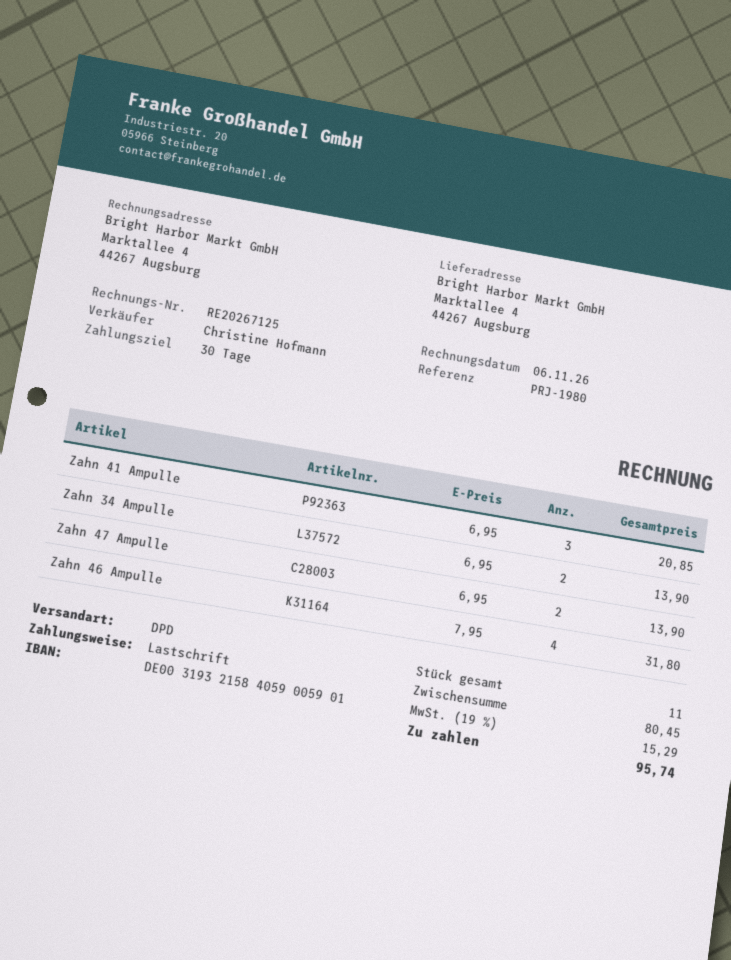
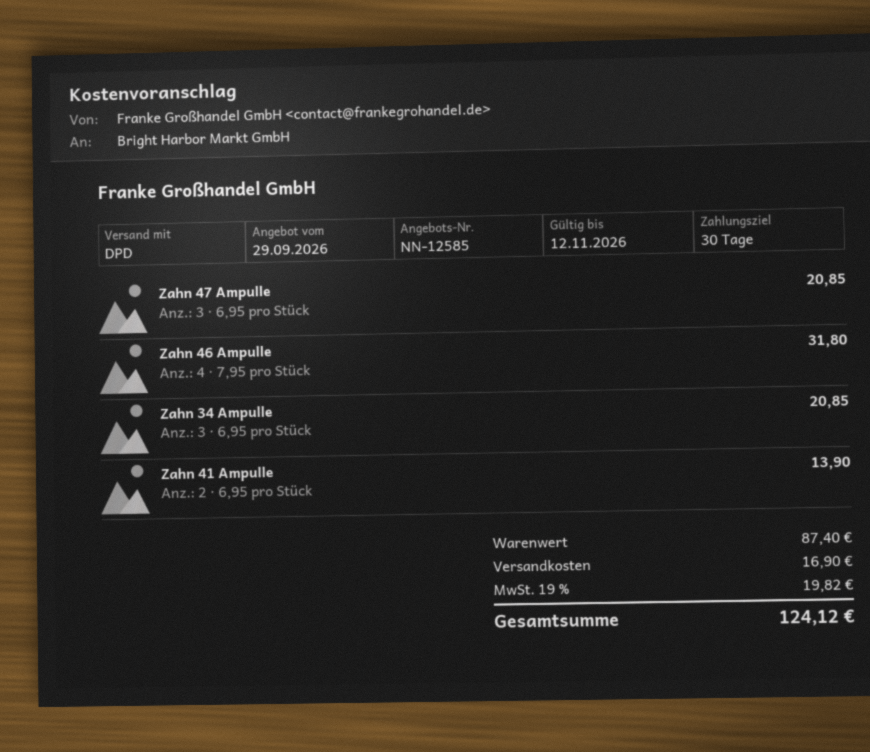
Zahn 41 Ampulle: 3 x 6.95 = 20.85 -> 2 x 6.95 = 13.90
Zahn 34 Ampulle: 2 x 6.95 = 13.90 -> 3 x 6.95 = 20.85
Zahn 47 Ampulle: 2 x 6.95 = 13.90 -> 3 x 6.95 = 20.85
subtotal: 80.45 -> 87.40
shipping: none -> 16.90
tax: 19% = 15.29 -> 19% = 19.82
total: 95.74 -> 124.12

